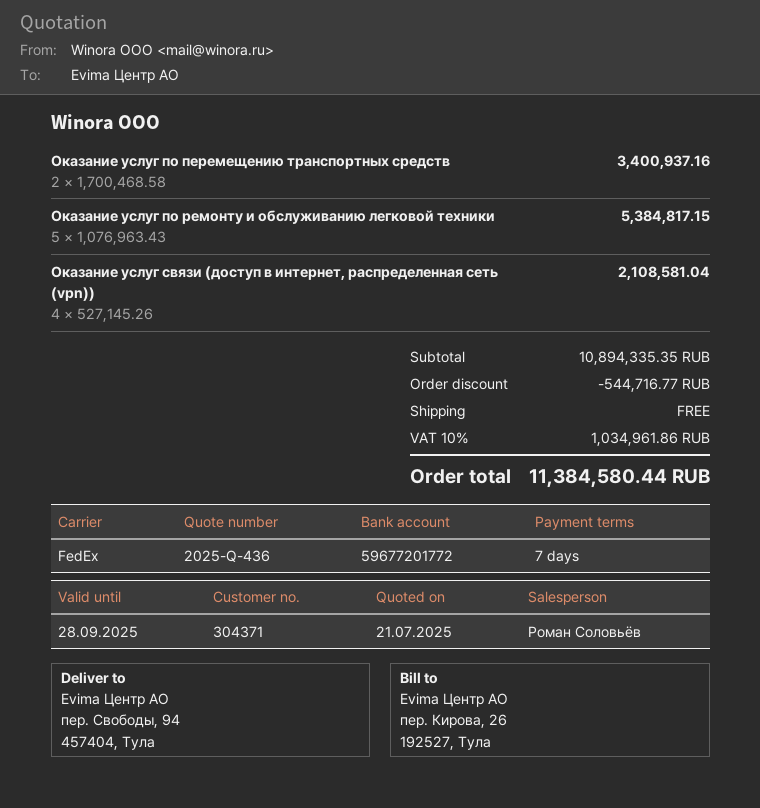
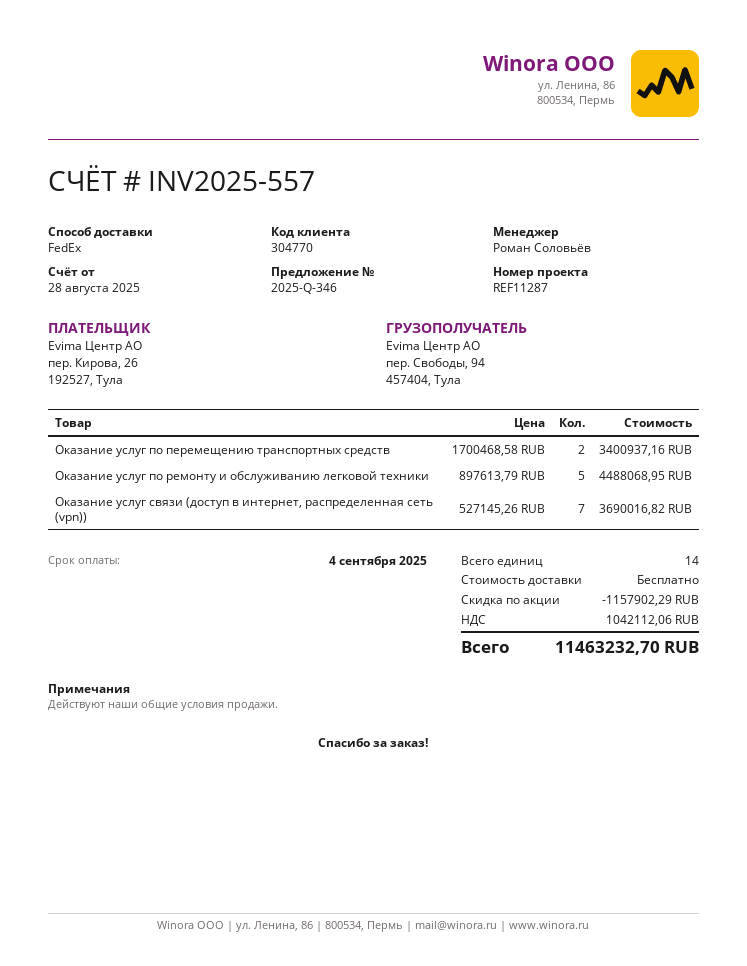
quote number: 2025-Q-436 -> 2025-Q-346
customer number: 304371 -> 304770
Оказание услуг по ремонту и обслуживанию легковой техники: 5 x 1076963.43 = 5384817.15 -> 5 x 897613.79 = 4488068.95
Оказание услуг связи (доступ в интернет, распределенная сеть (vpn)): 4 x 527145.26 = 2108581.04 -> 7 x 527145.26 = 3690016.82
discount: 544716.77 -> 1157902.29
tax: 1034961.86 -> 1042112.06
total: 11384580.44 -> 11463232.70

